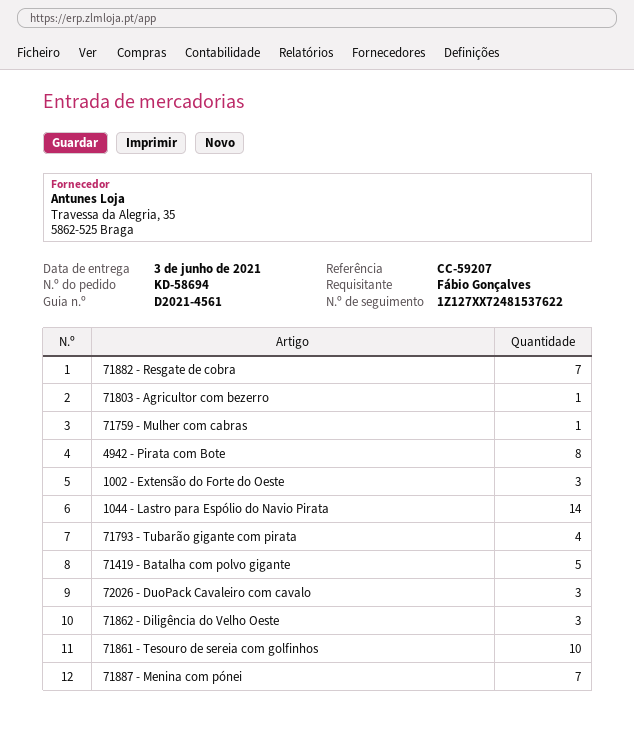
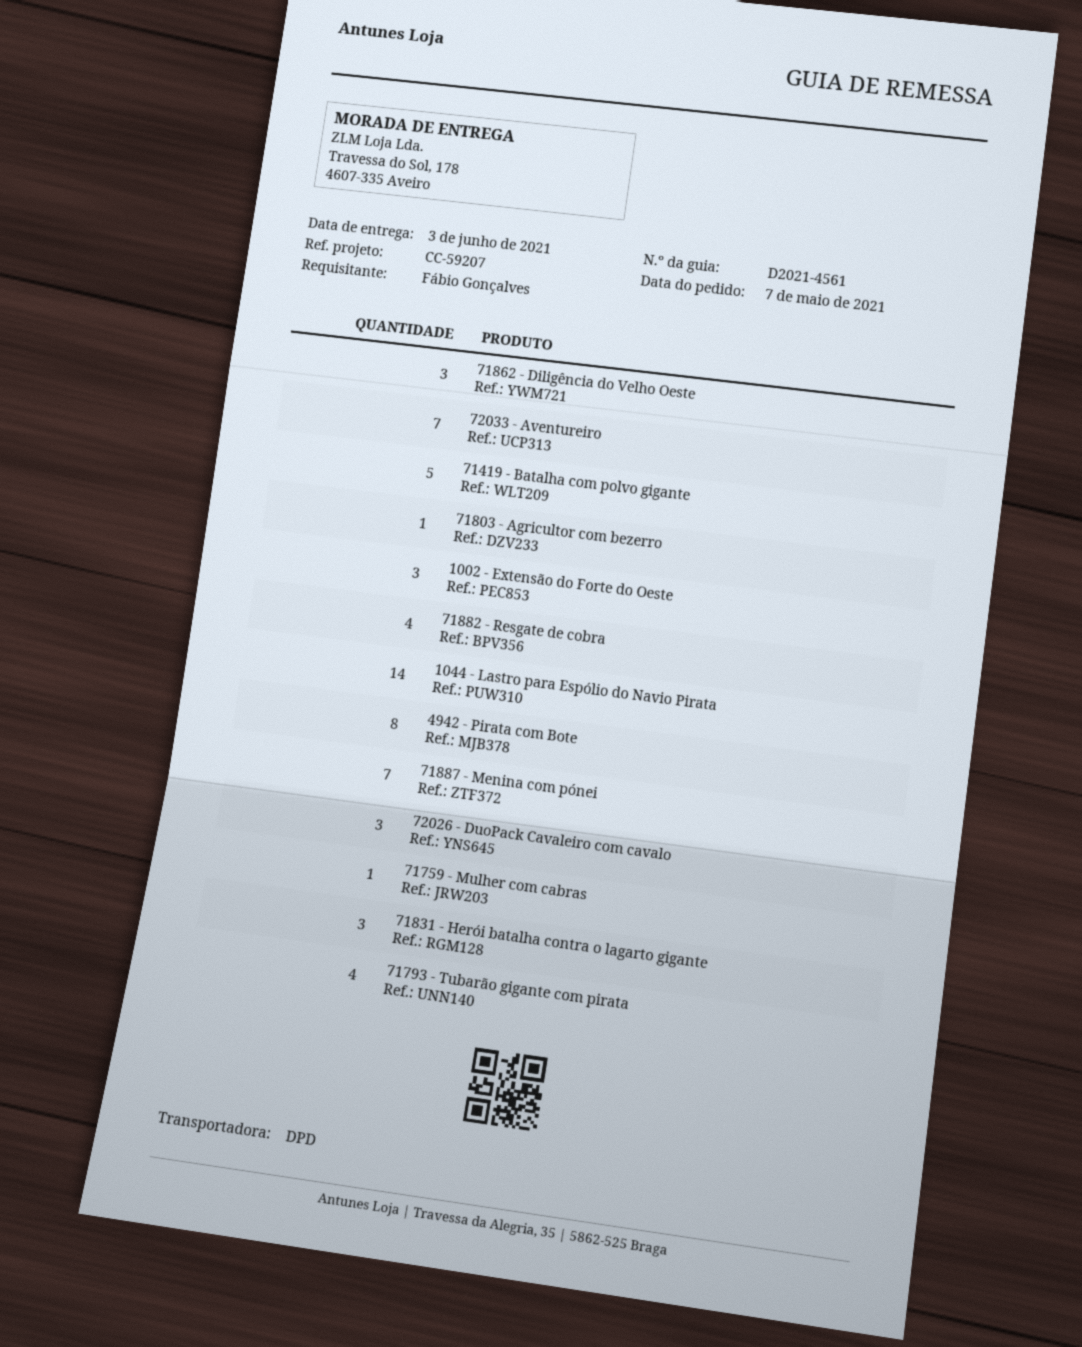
71882 - Resgate de cobra: 7 -> 4
71861 - Tesouro de sereia com golfinhos: 10 -> none
72033 - Aventureiro: none -> 7
71831 - Herói batalha contra o lagarto gigante: none -> 3

